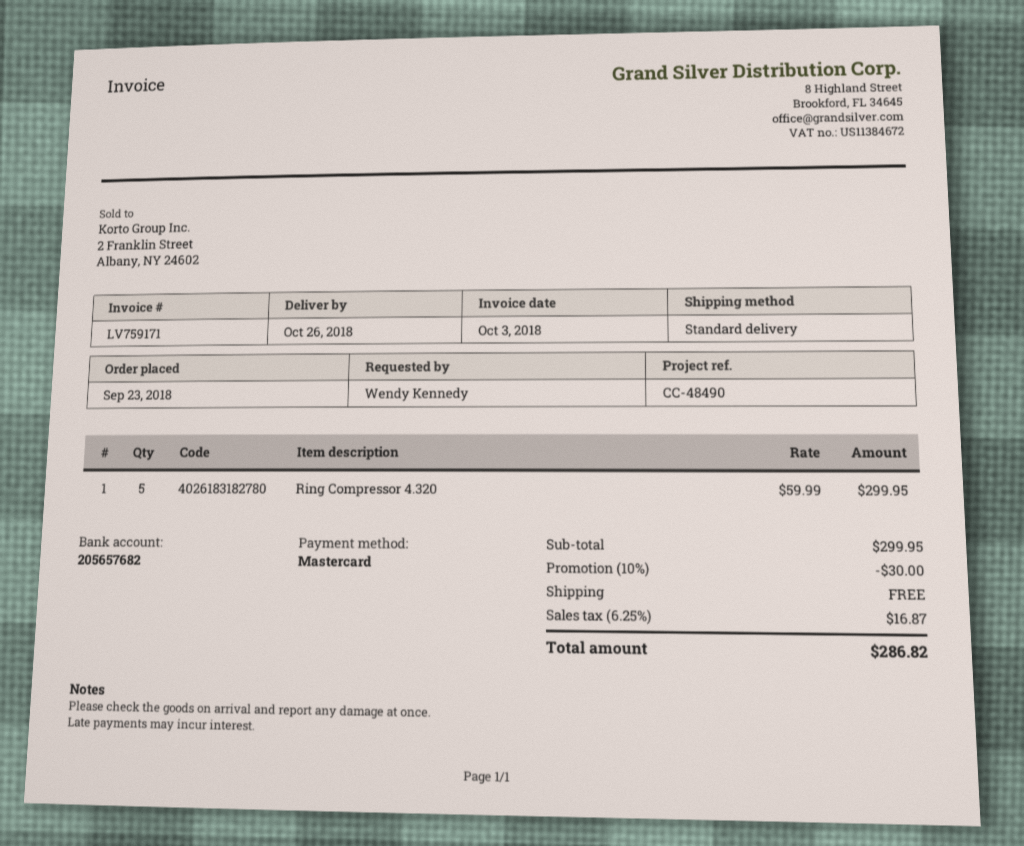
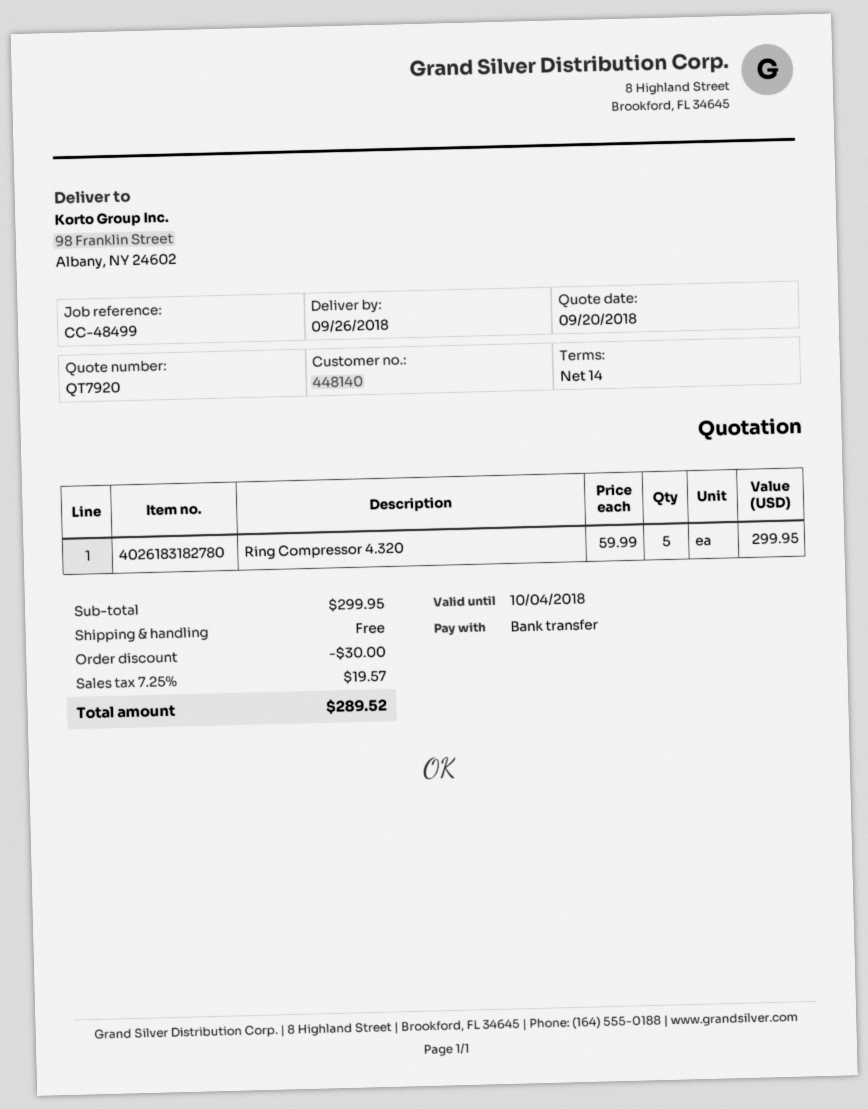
delivery date: 2018-10-26 -> 2018-09-26
reference: CC-48490 -> CC-48499
payment method: Mastercard -> bank transfer
tax: 6.25% = 16.87 -> 7.25% = 19.57
total: 286.82 -> 289.52

